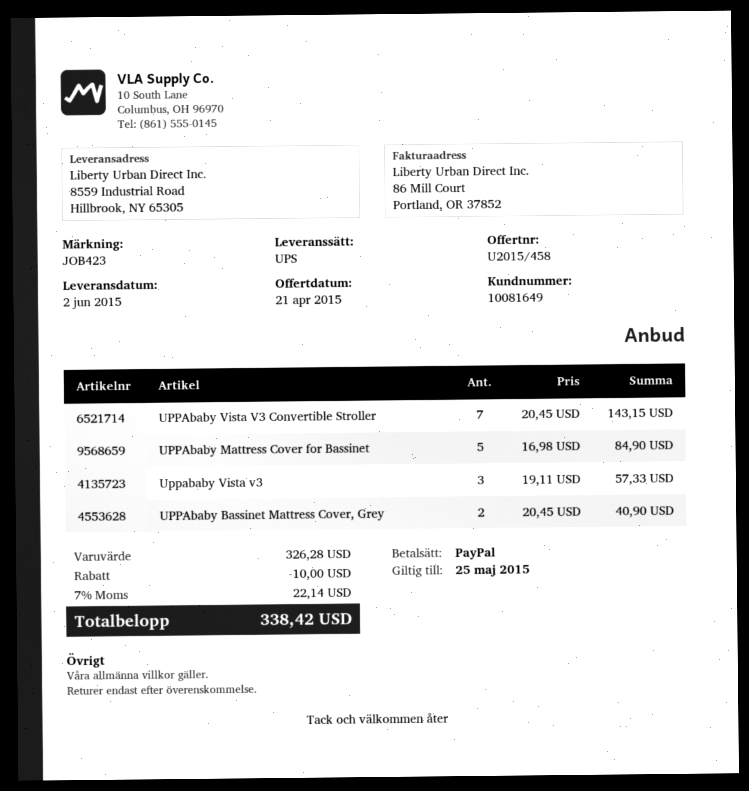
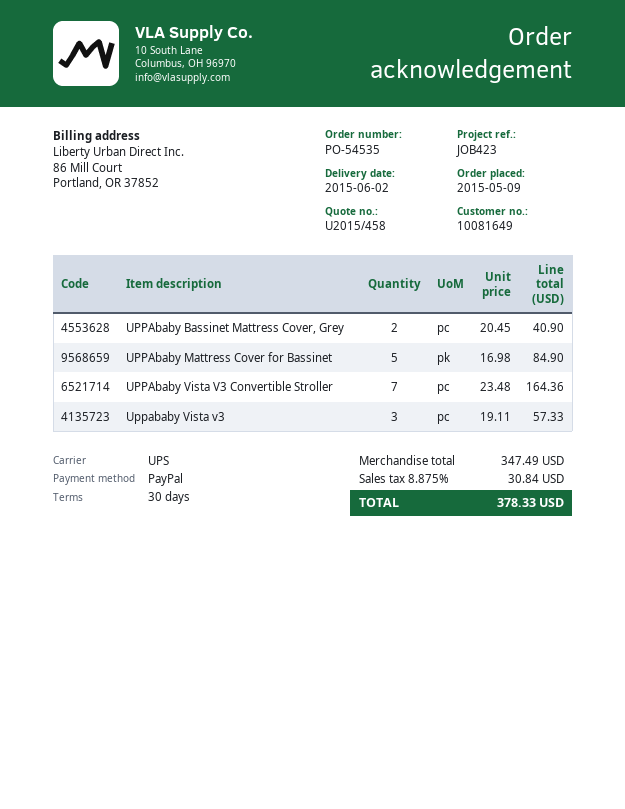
UPPAbaby Vista V3 Convertible Stroller: 7 x 20.45 = 143.15 -> 7 x 23.48 = 164.36
subtotal: 326.28 -> 347.49
discount: 10.00 -> none
tax: 7% = 22.14 -> 8.875% = 30.84
total: 338.42 -> 378.33

